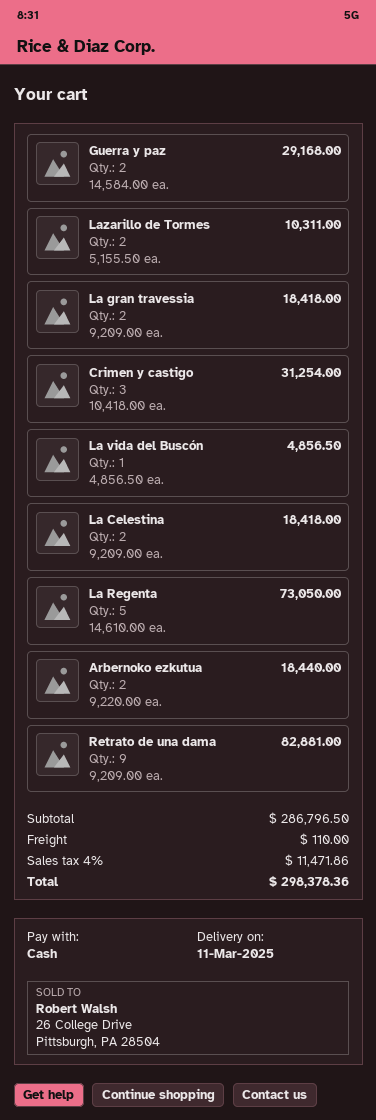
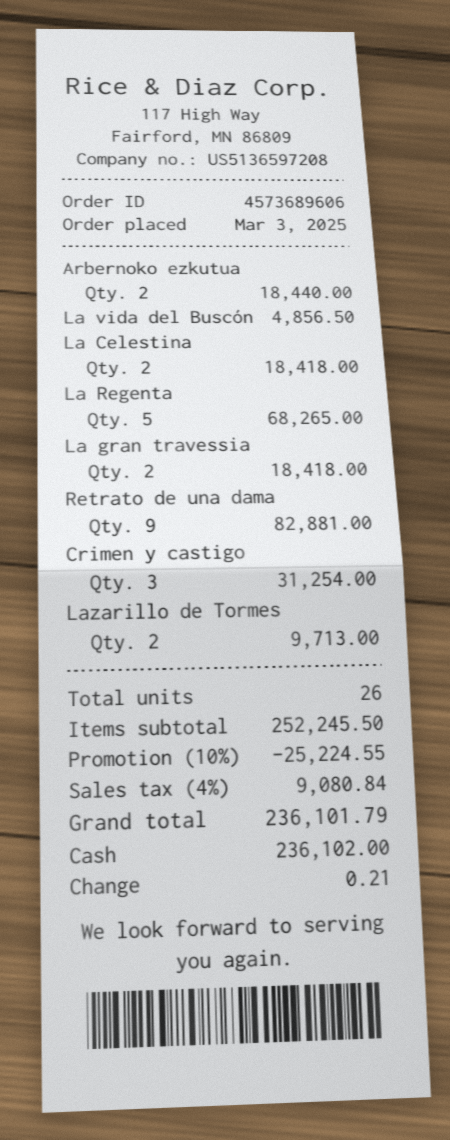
Guerra y paz: 2 for 29168.00 -> none
Lazarillo de Tormes: 2 for 10311.00 -> 2 for 9713.00
La Regenta: 5 for 73050.00 -> 5 for 68265.00
subtotal: 286796.50 -> 252245.50
discount: none -> 10% = 25224.55
shipping: 110.00 -> none
tax: 4% = 11471.86 -> 4% = 9080.84
total: 298378.36 -> 236101.79

